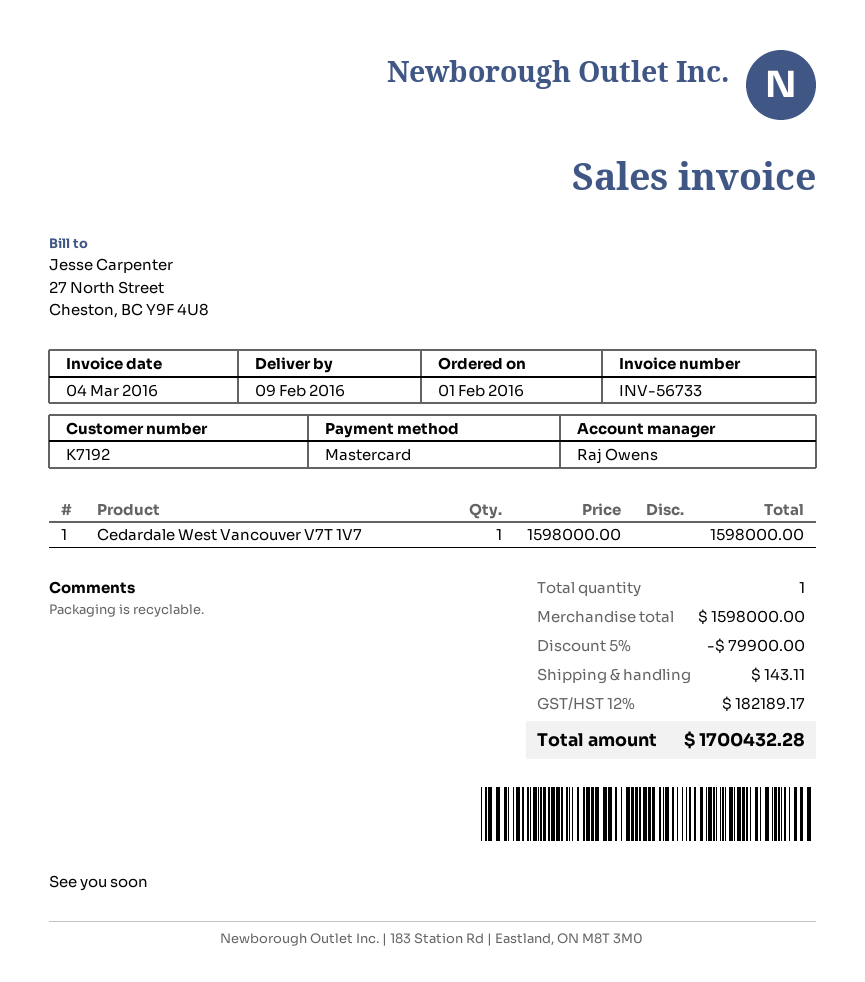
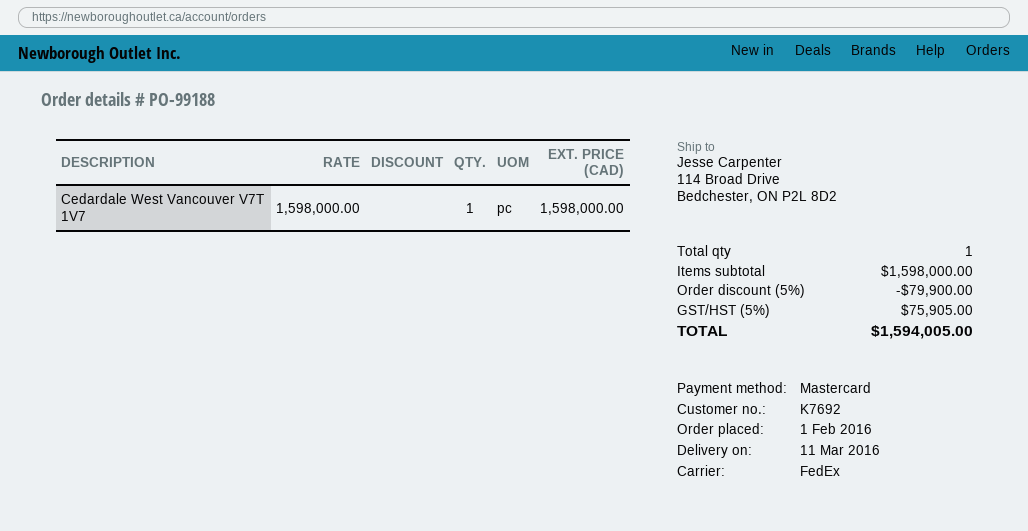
delivery date: 2016-02-09 -> 2016-03-11
customer number: K7192 -> K7692
shipping: 143.11 -> none
tax: 12% = 182189.17 -> 5% = 75905.00
total: 1700432.28 -> 1594005.00

